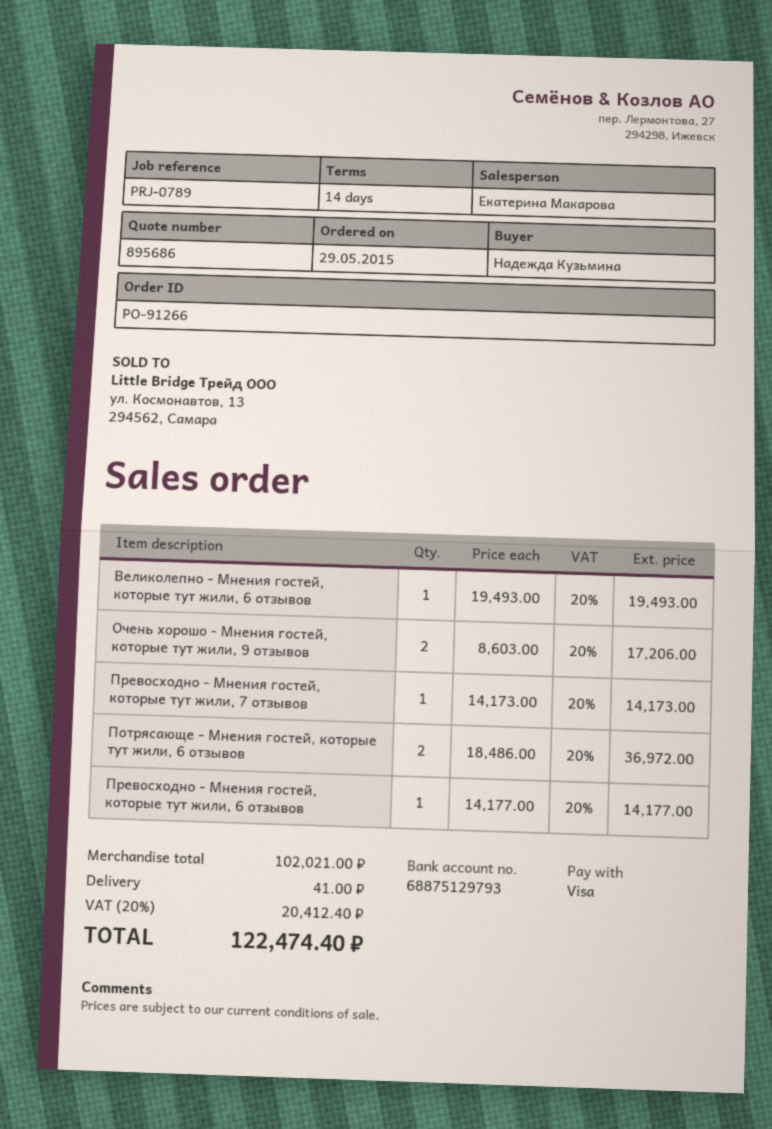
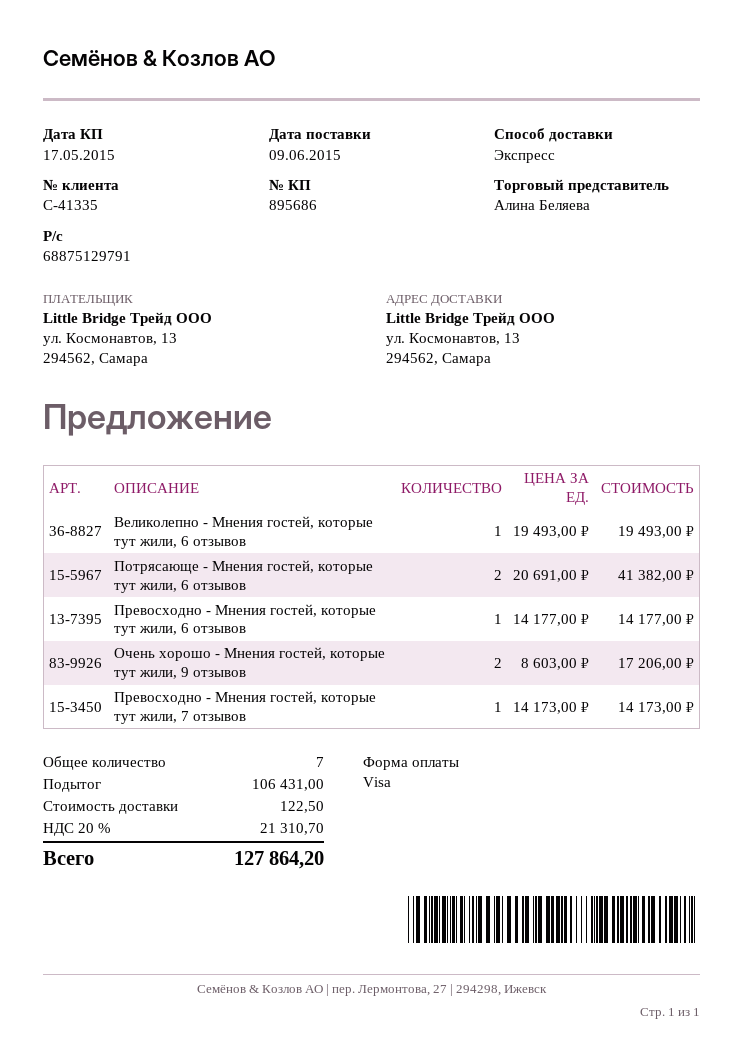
sales rep: Екатерина Макарова -> Алина Беляева
bank account: 68875129793 -> 68875129791
Потрясающе - Мнения гостей, которые тут жили, 6 отзывов: 2 x 18486.00 = 36972.00 -> 2 x 20691.00 = 41382.00
subtotal: 102021.00 -> 106431.00
shipping: 41.00 -> 122.50
tax: 20% = 20412.40 -> 20% = 21310.70
total: 122474.40 -> 127864.20

